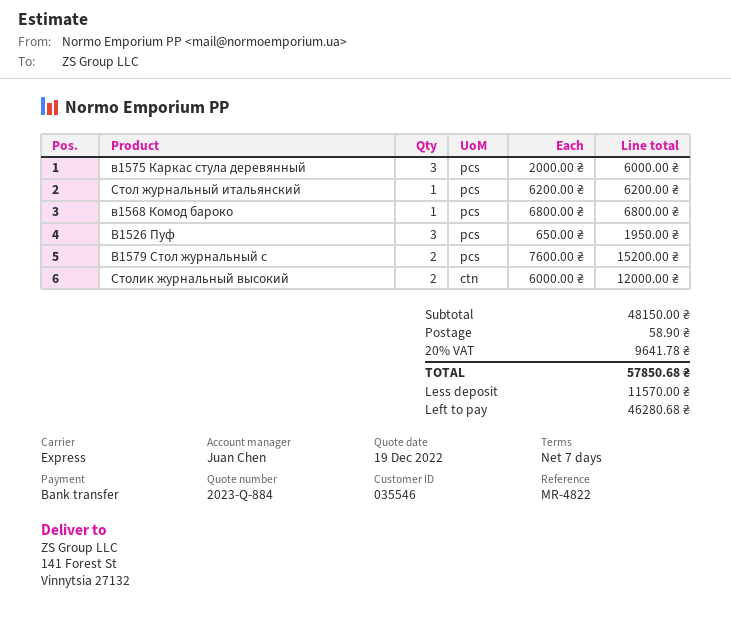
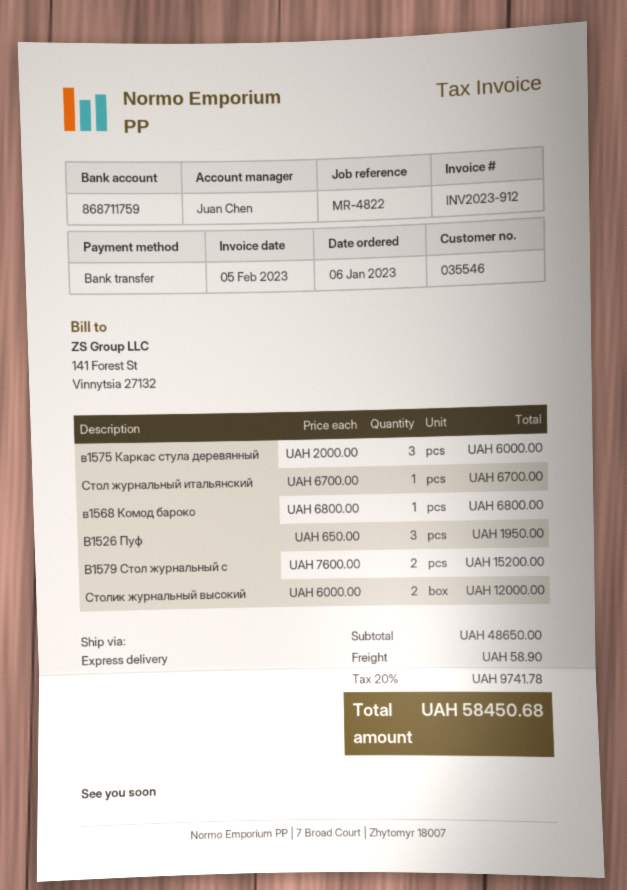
Стол журнальный итальянский: 1 x 6200.00 = 6200.00 -> 1 x 6700.00 = 6700.00
subtotal: 48150.00 -> 48650.00
tax: 20% = 9641.78 -> 20% = 9741.78
total: 57850.68 -> 58450.68

